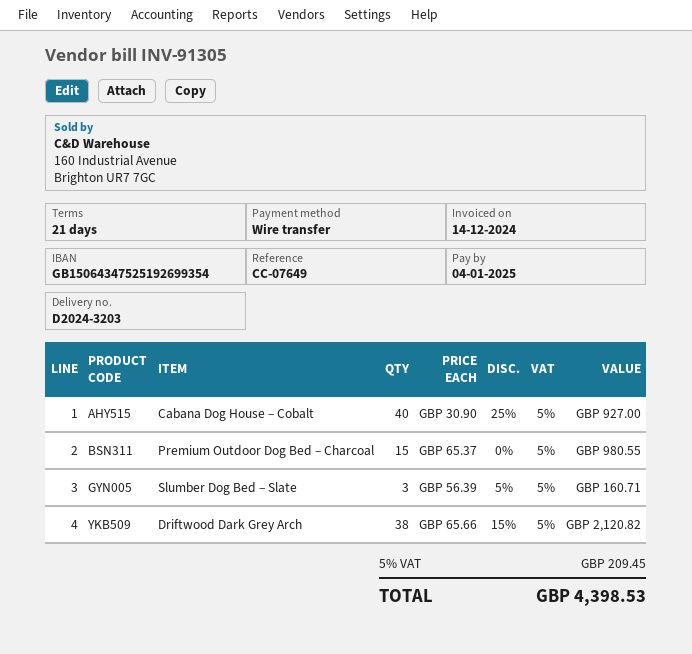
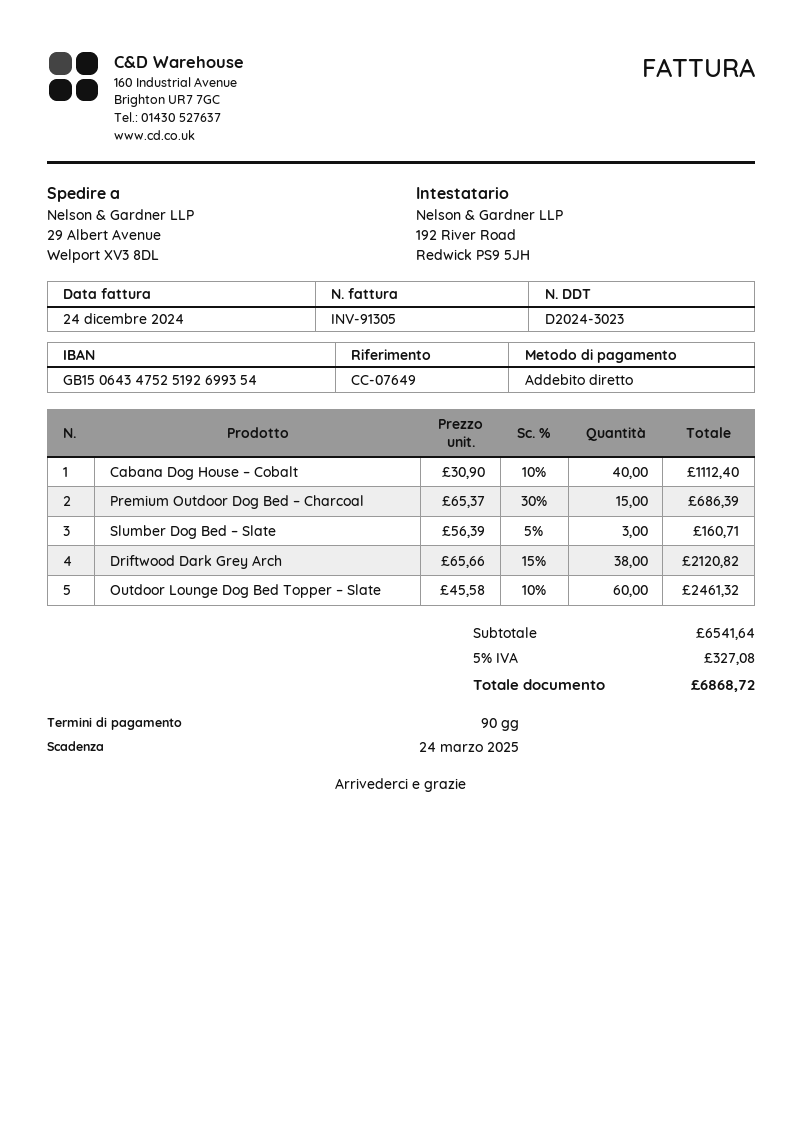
delivery note number: D2024-3203 -> D2024-3023
invoice date: 2024-12-14 -> 2024-12-24
payment terms: 21 days -> 90 days
due date: 2025-01-04 -> 2025-03-24
payment method: bank transfer -> direct debit
Cabana Dog House – Cobalt: 40 x 30.90 - 25% = 927.00 -> 40 x 30.90 - 10% = 1112.40
Premium Outdoor Dog Bed – Charcoal: 15 x 65.37 = 980.55 -> 15 x 65.37 - 30% = 686.39
Outdoor Lounge Dog Bed Topper – Slate: none -> 60 x 45.58 - 10% = 2461.32
tax: 5% = 209.45 -> 5% = 327.08
total: 4398.53 -> 6868.72

